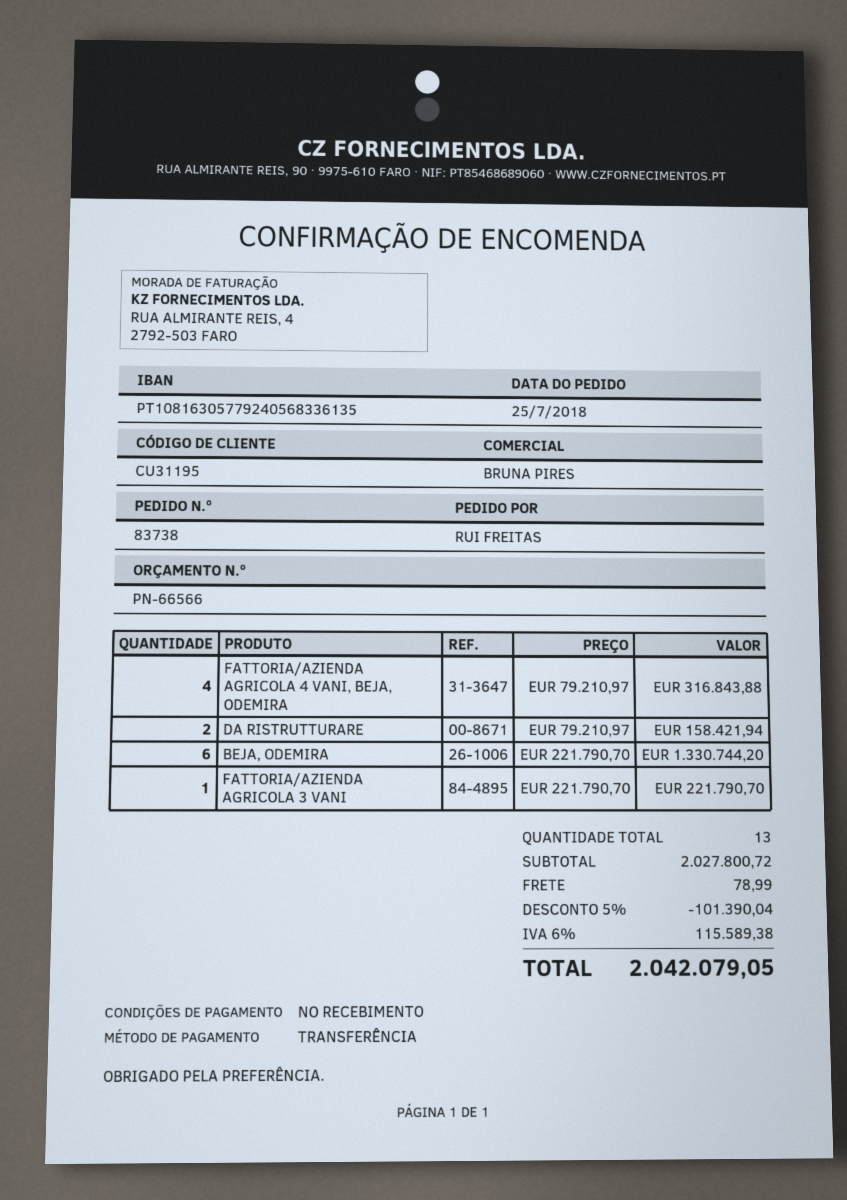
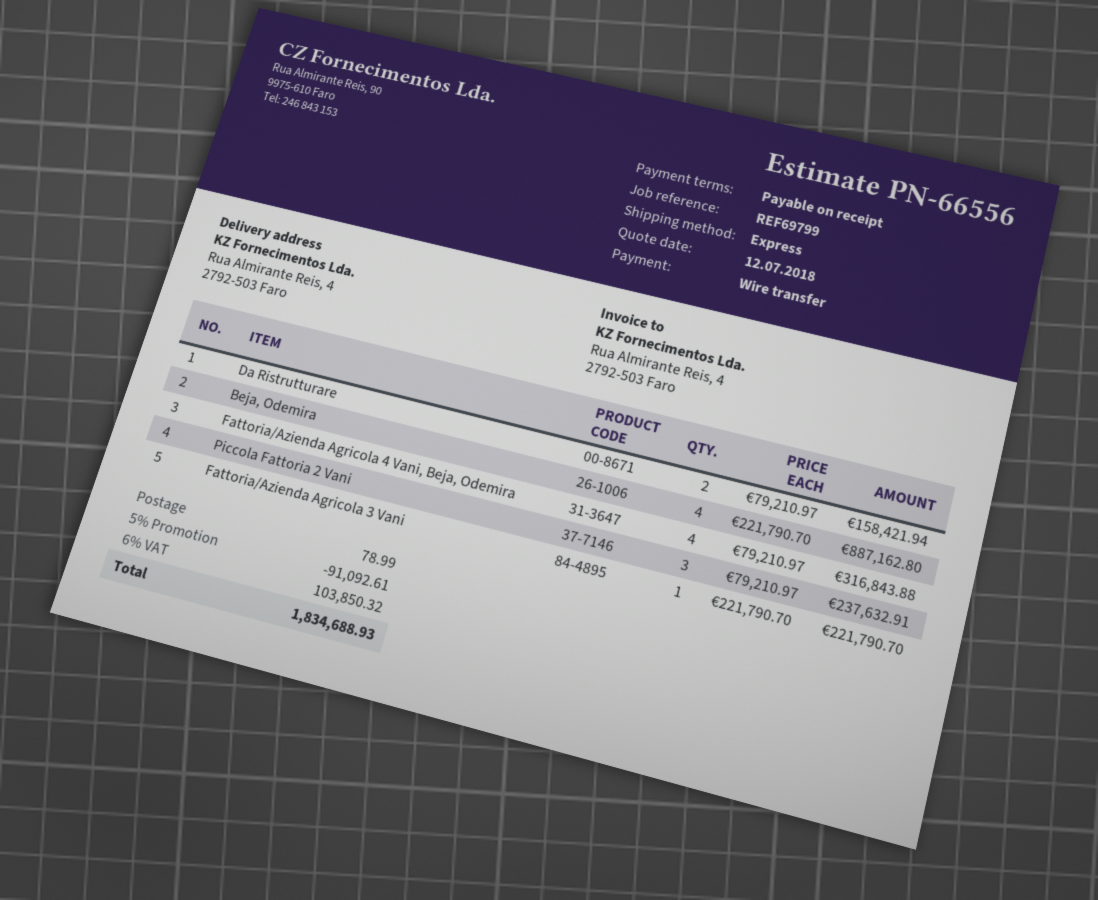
quote number: PN-66566 -> PN-66556
BEJA, ODEMIRA: 6 x 221790.70 = 1330744.20 -> 4 x 221790.70 = 887162.80
Piccola Fattoria 2 Vani: none -> 3 x 79210.97 = 237632.91
discount: 5% = 101390.04 -> 5% = 91092.61
tax: 6% = 115589.38 -> 6% = 103850.32
total: 2042079.05 -> 1834688.93

